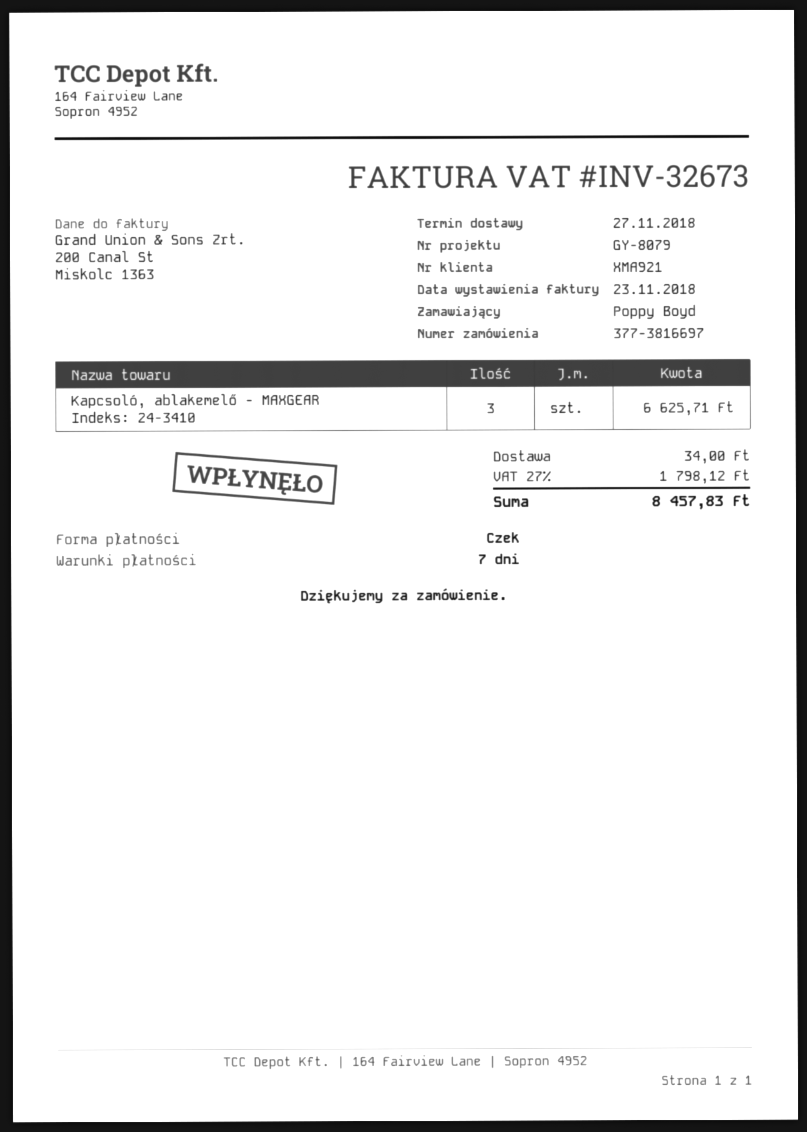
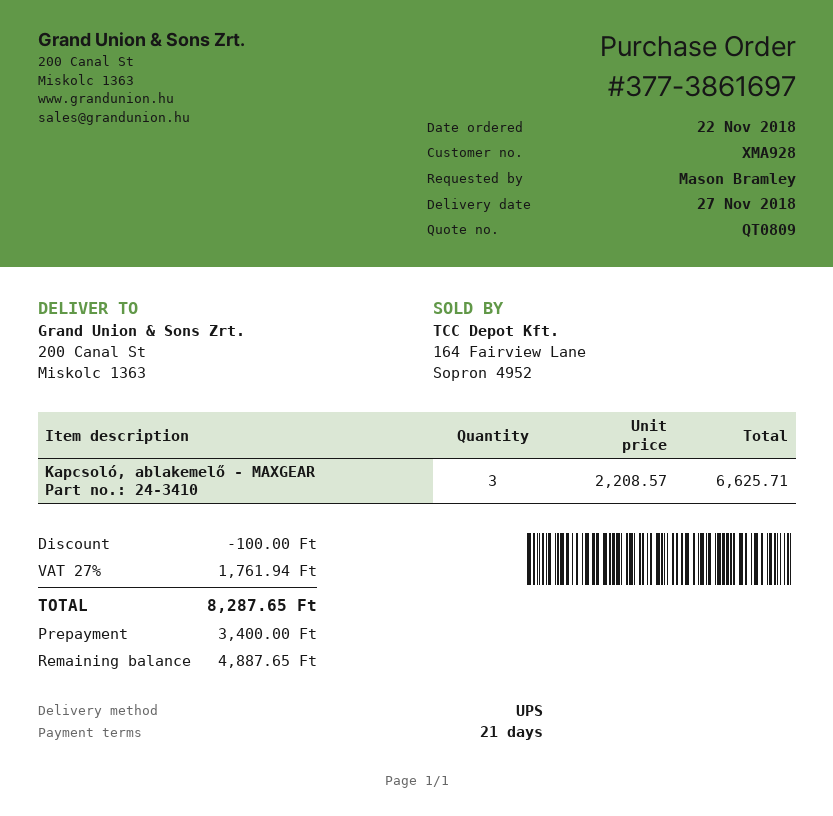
order number: 377-3816697 -> 377-3861697
payment terms: 7 days -> 21 days
customer number: XMA921 -> XMA928
ordered by: Poppy Boyd -> Mason Bramley
discount: none -> 100.00
shipping: 34.00 -> none
tax: 27% = 1798.12 -> 27% = 1761.94
total: 8457.83 -> 8287.65

